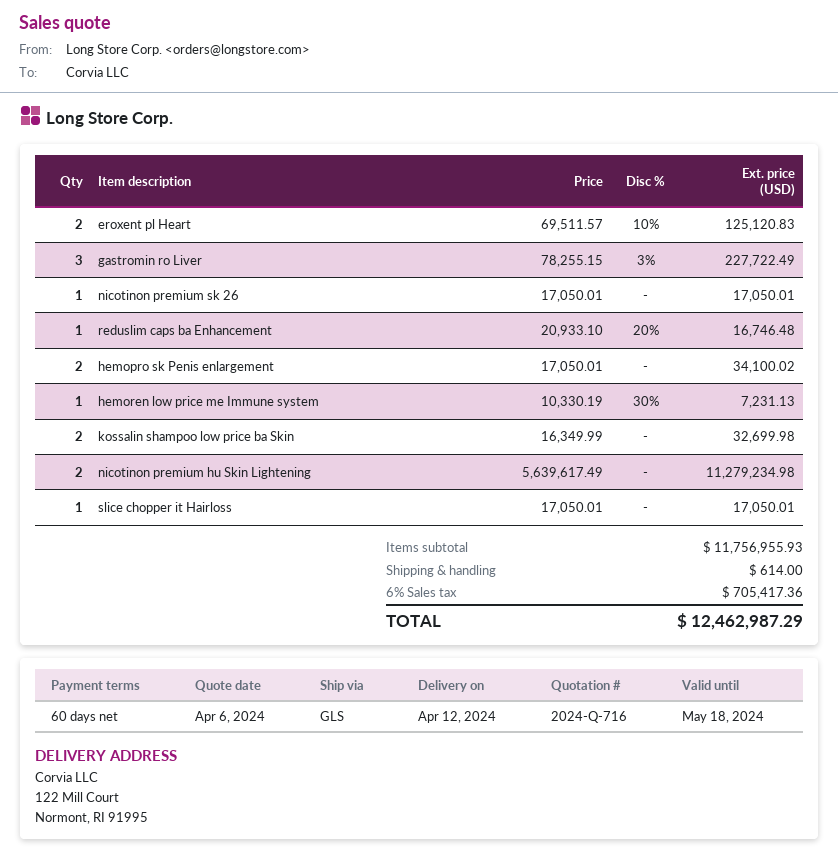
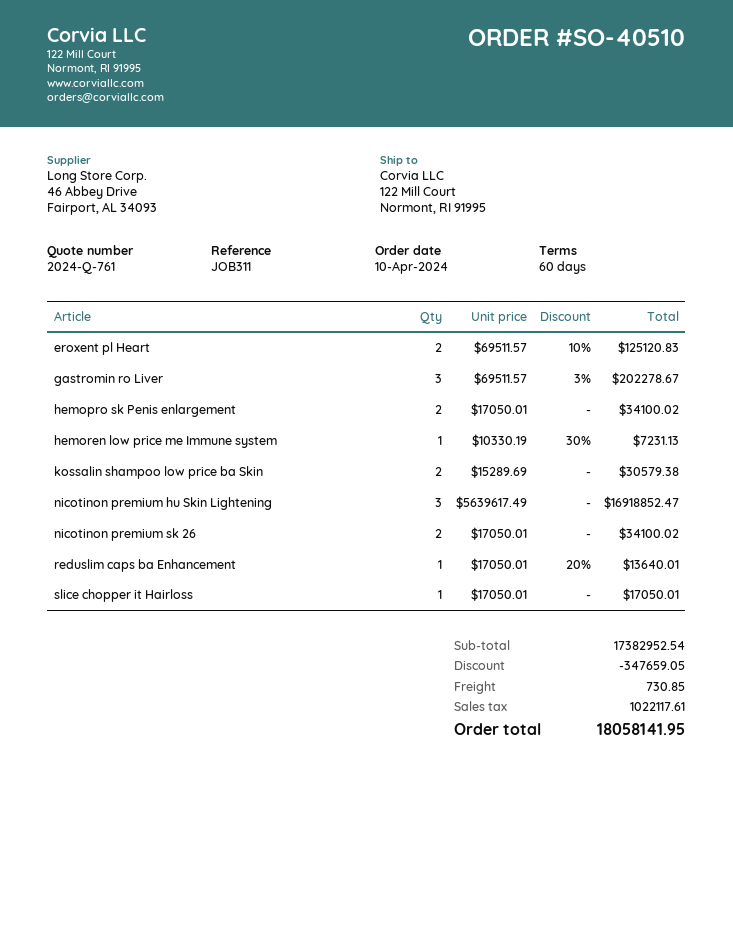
quote number: 2024-Q-716 -> 2024-Q-761
gastromin ro Liver: 3 x 78255.15 - 3% = 227722.49 -> 3 x 69511.57 - 3% = 202278.67
nicotinon premium sk 26: 1 x 17050.01 = 17050.01 -> 2 x 17050.01 = 34100.02
reduslim caps ba Enhancement: 1 x 20933.10 - 20% = 16746.48 -> 1 x 17050.01 - 20% = 13640.01
kossalin shampoo low price ba Skin: 2 x 16349.99 = 32699.98 -> 2 x 15289.69 = 30579.38
nicotinon premium hu Skin Lightening: 2 x 5639617.49 = 11279234.98 -> 3 x 5639617.49 = 16918852.47
subtotal: 11756955.93 -> 17382952.54
discount: none -> 347659.05
shipping: 614.00 -> 730.85
tax: 705417.36 -> 1022117.61
total: 12462987.29 -> 18058141.95

